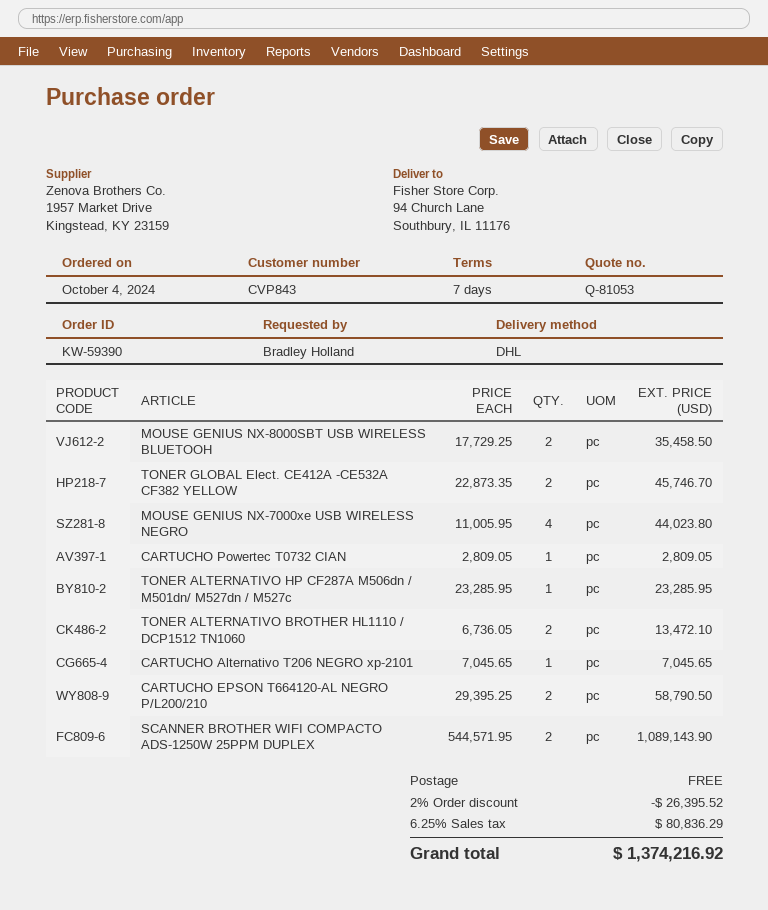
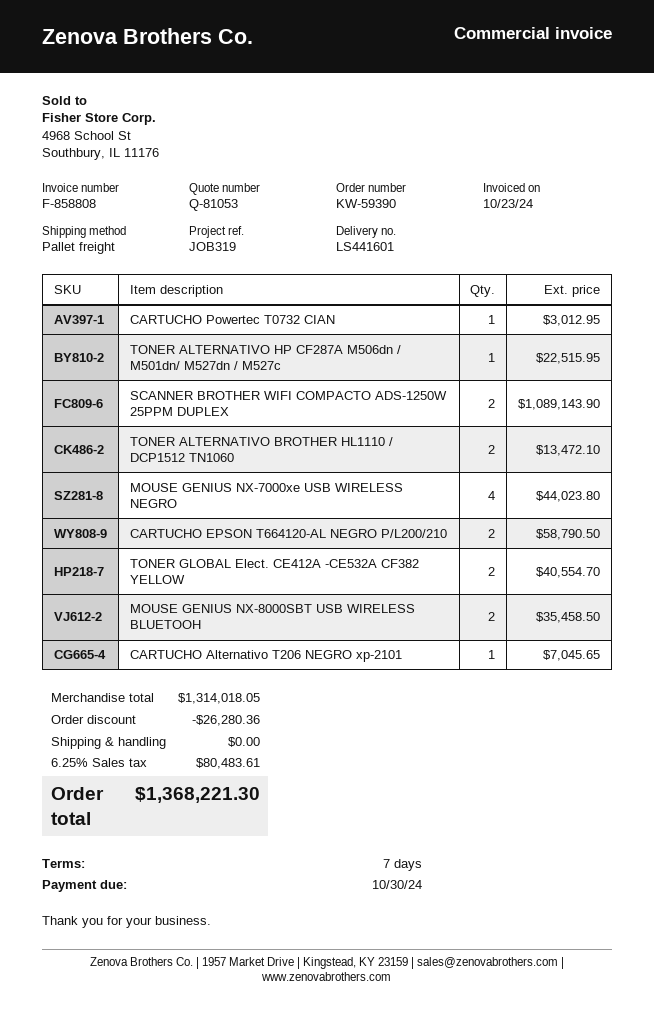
shipping method: DHL -> pallet freight
TONER GLOBAL Elect. CE412A -CE532A CF382 YELLOW: 2 for 45746.70 -> 2 for 40554.70
CARTUCHO Powertec T0732 CIAN: 1 for 2809.05 -> 1 for 3012.95
TONER ALTERNATIVO HP CF287A M506dn / M501dn/ M527dn / M527c: 1 for 23285.95 -> 1 for 22515.95
discount: 26395.52 -> 26280.36
tax: 6.25% = 80836.29 -> 6.25% = 80483.61
total: 1374216.92 -> 1368221.30

